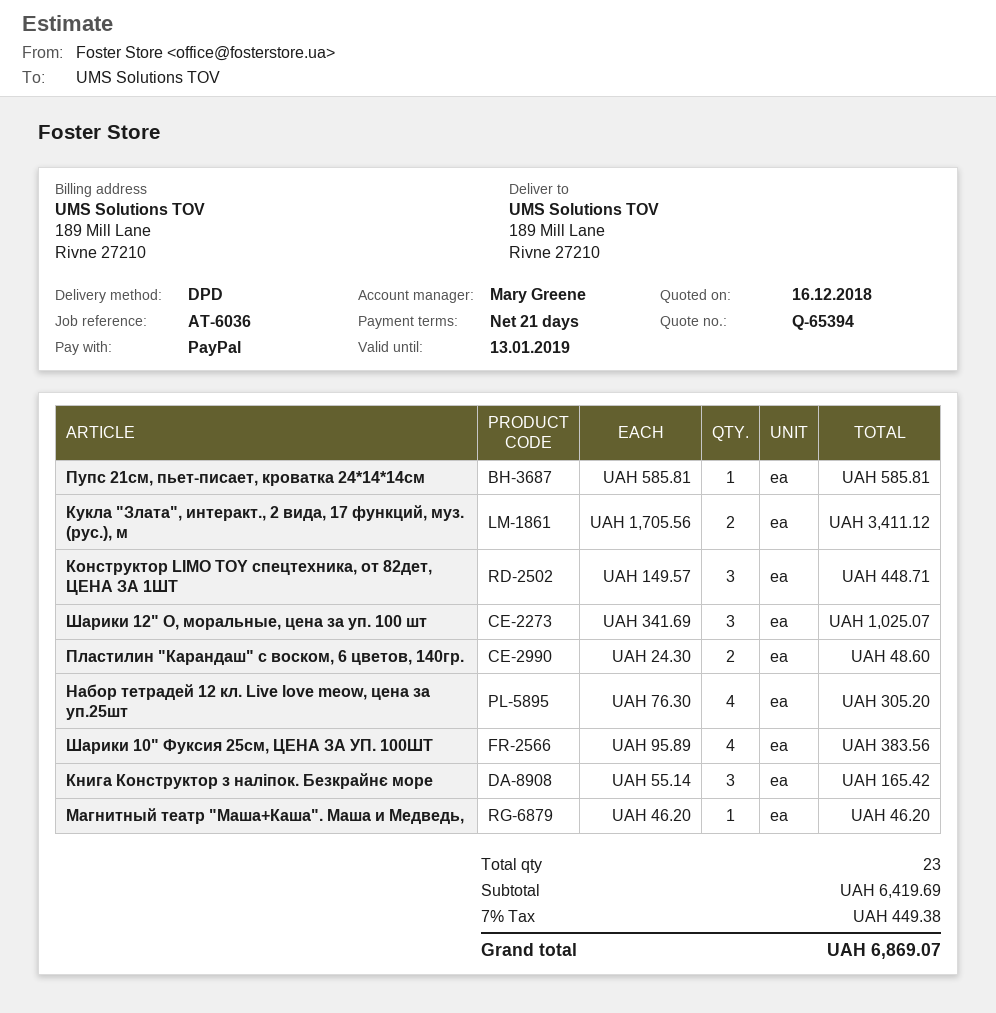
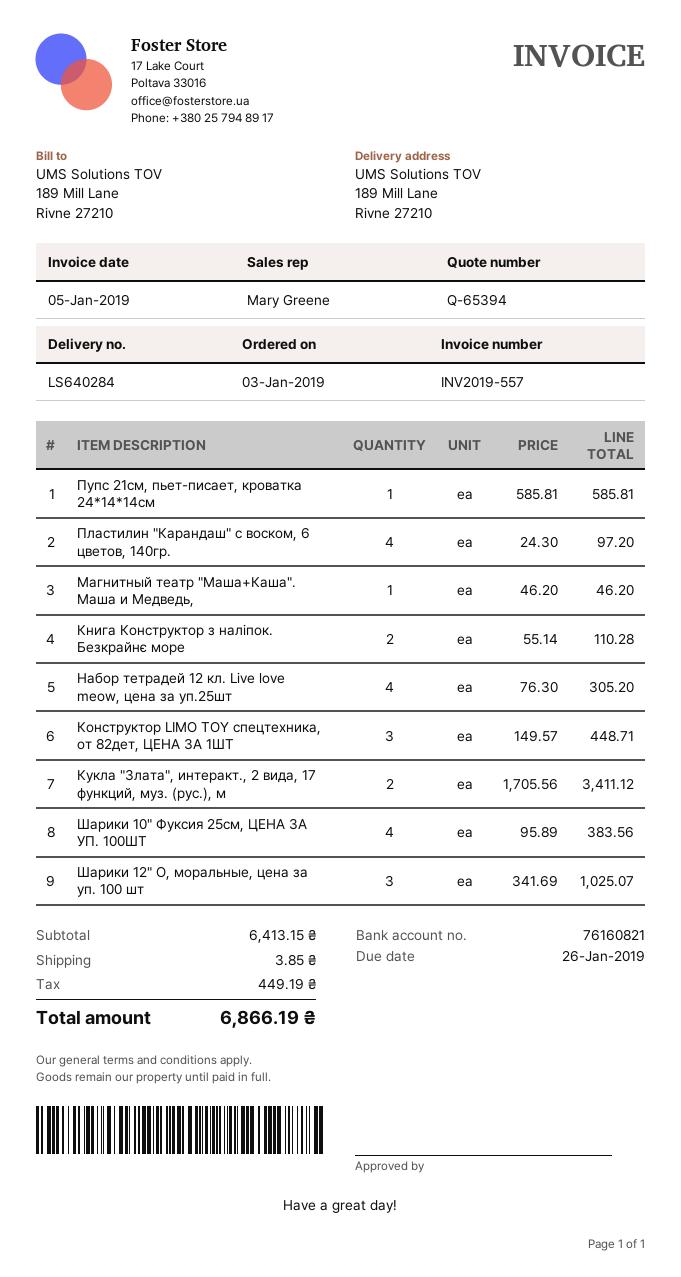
Пластилин "Карандаш" с воском, 6 цветов, 140гр.: 2 x 24.30 = 48.60 -> 4 x 24.30 = 97.20
Книга Конструктор з наліпок. Безкрайнє море: 3 x 55.14 = 165.42 -> 2 x 55.14 = 110.28
subtotal: 6419.69 -> 6413.15
shipping: none -> 3.85
tax: 449.38 -> 449.19
total: 6869.07 -> 6866.19

